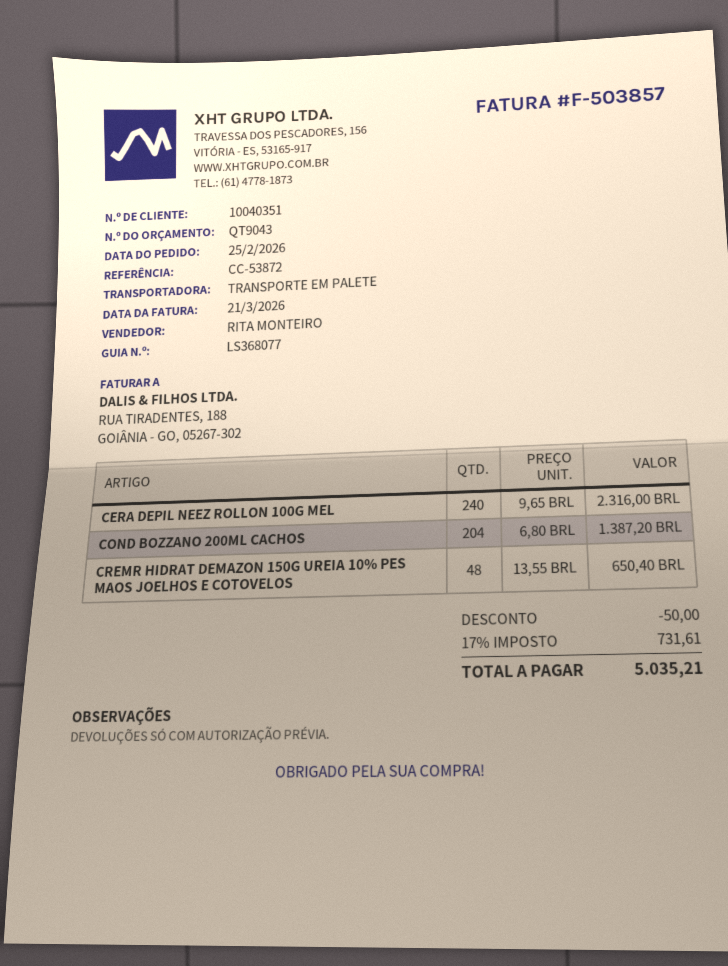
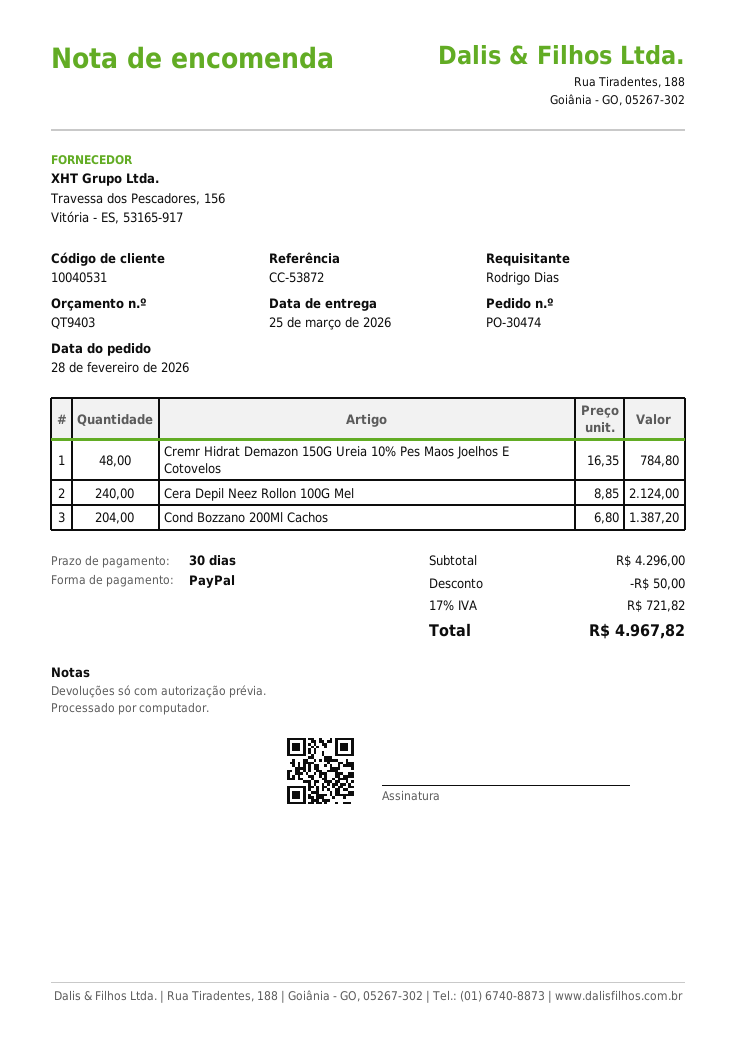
quote number: QT9043 -> QT9403
order date: 2026-02-25 -> 2026-02-28
customer number: 10040351 -> 10040531
CERA DEPIL NEEZ ROLLON 100G MEL: 240 x 9.65 = 2316.00 -> 240 x 8.85 = 2124.00
CREMR HIDRAT DEMAZON 150G UREIA 10% PES MAOS JOELHOS E COTOVELOS: 48 x 13.55 = 650.40 -> 48 x 16.35 = 784.80
tax: 17% = 731.61 -> 17% = 721.82
total: 5035.21 -> 4967.82

